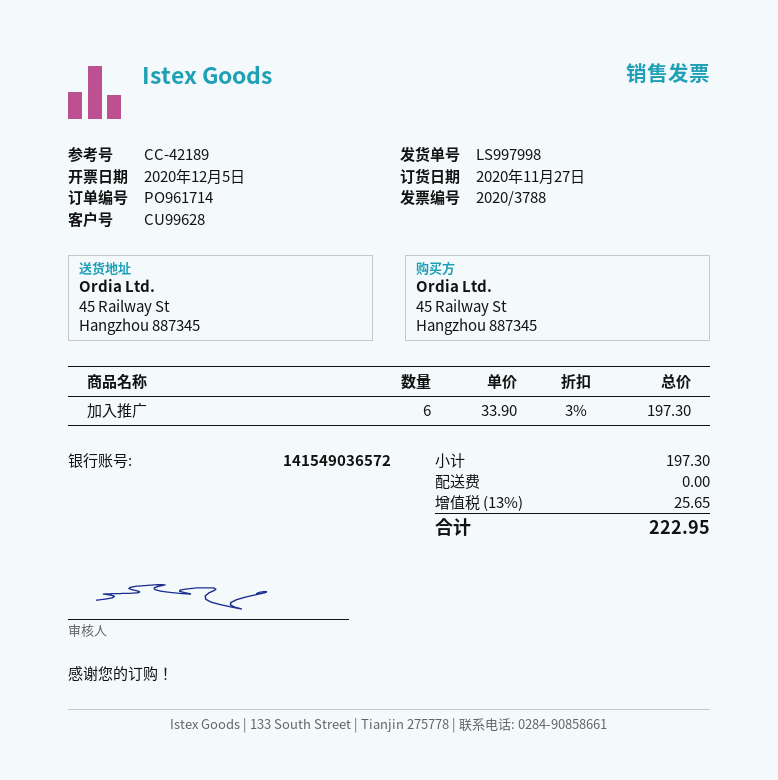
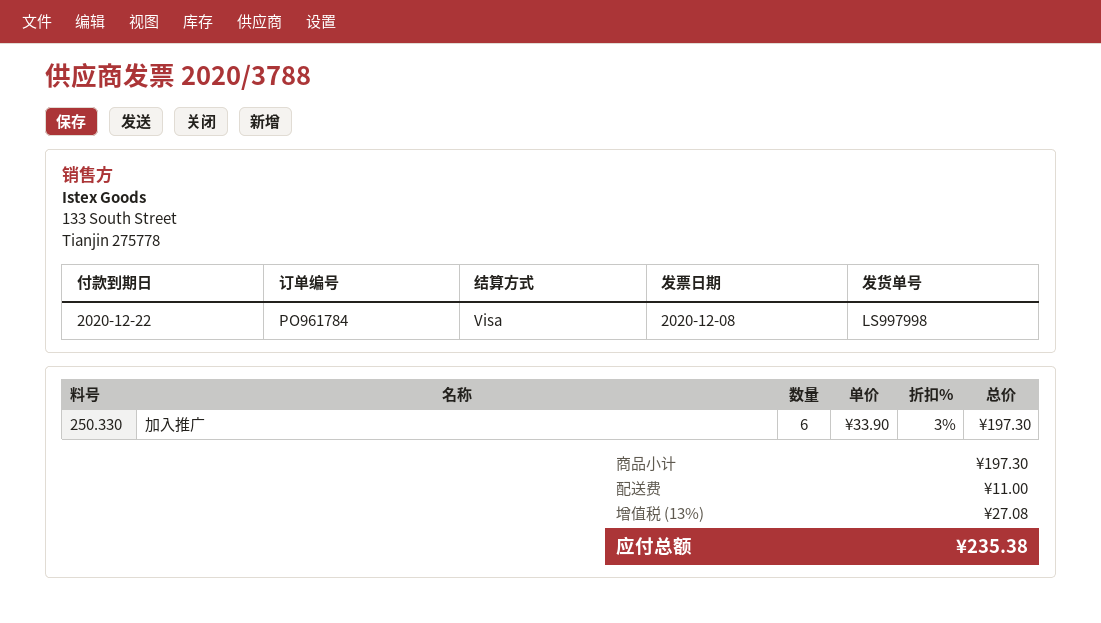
order number: PO961714 -> PO961784
invoice date: 2020-12-05 -> 2020-12-08
shipping: 0.00 -> 11.00
tax: 13% = 25.65 -> 13% = 27.08
total: 222.95 -> 235.38

